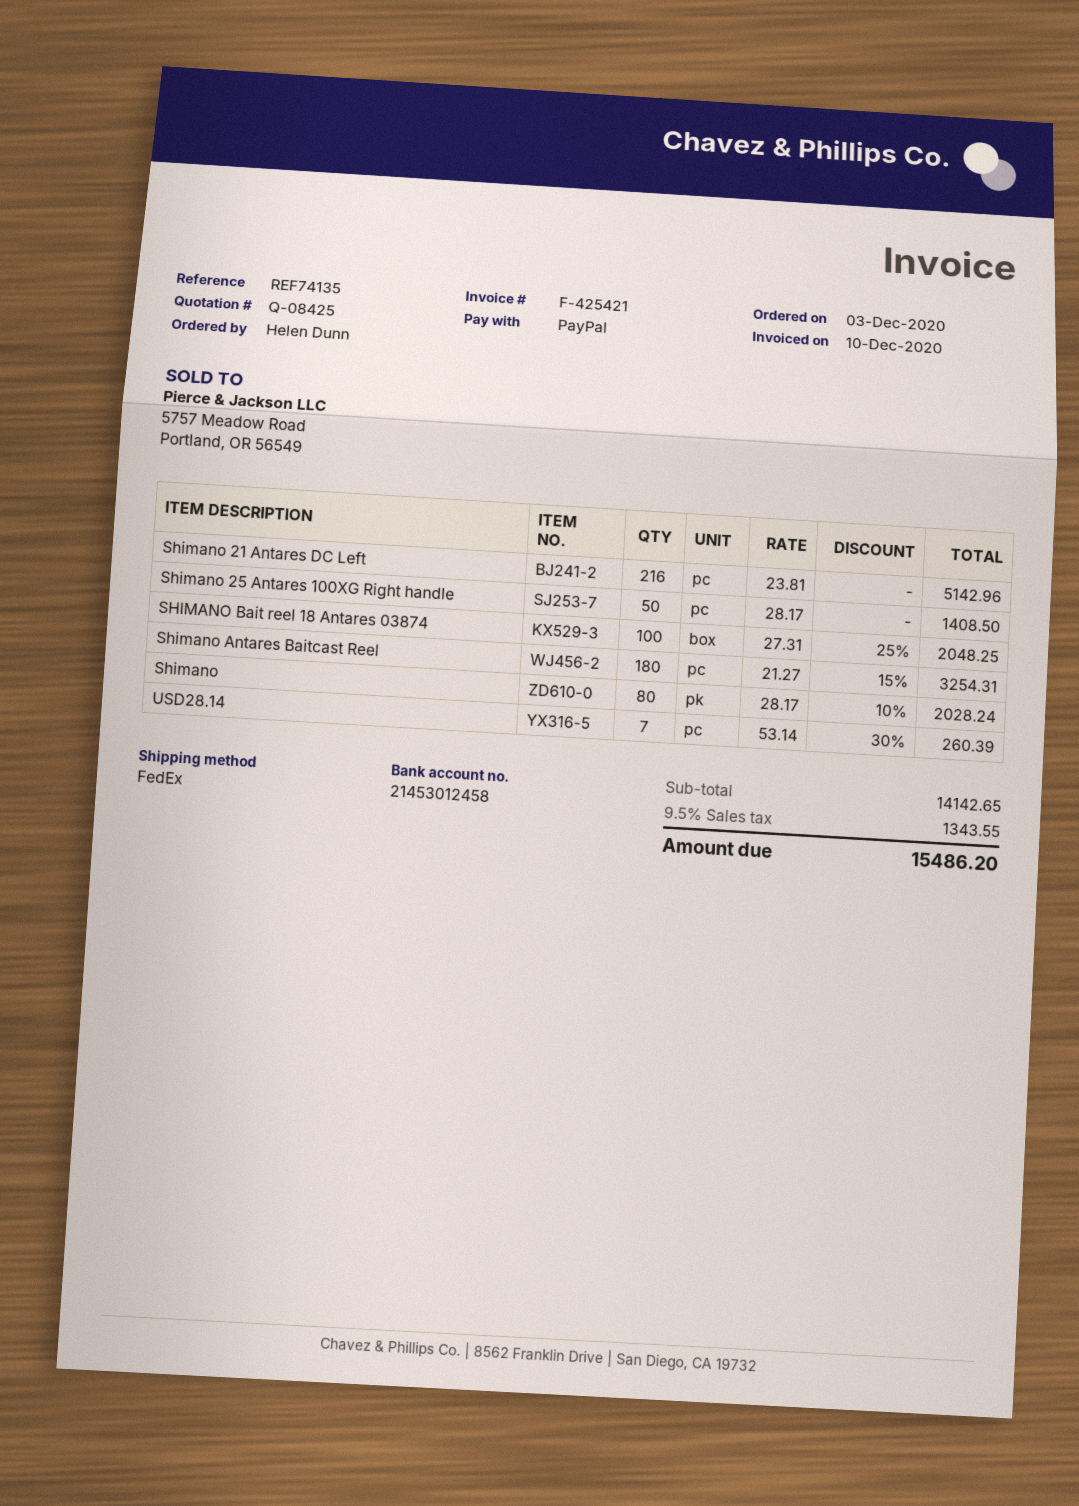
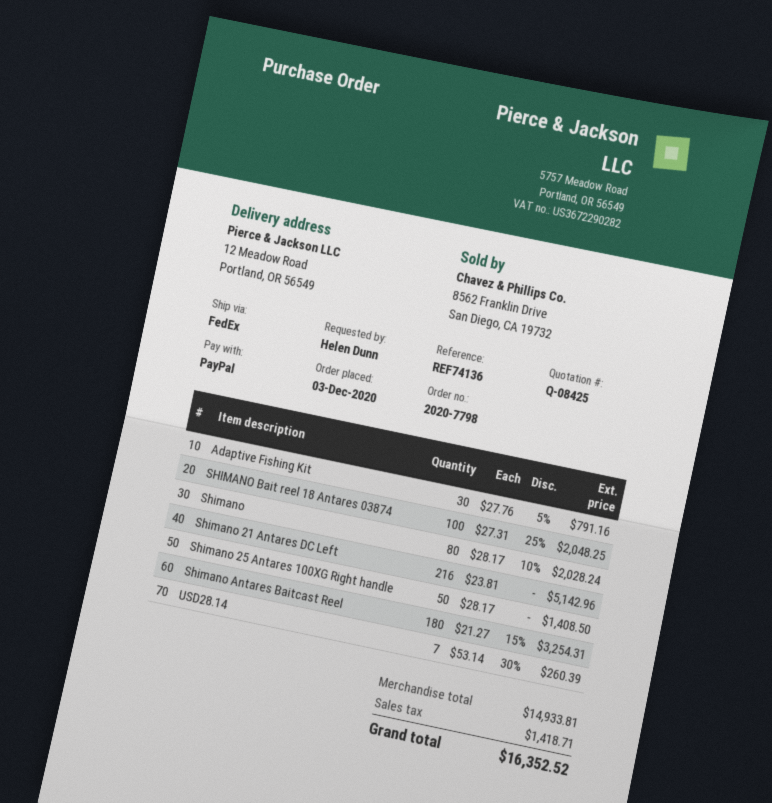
reference: REF74135 -> REF74136
Adaptive Fishing Kit: none -> 30 x 27.76 - 5% = 791.16
subtotal: 14142.65 -> 14933.81
tax: 1343.55 -> 1418.71
total: 15486.20 -> 16352.52

